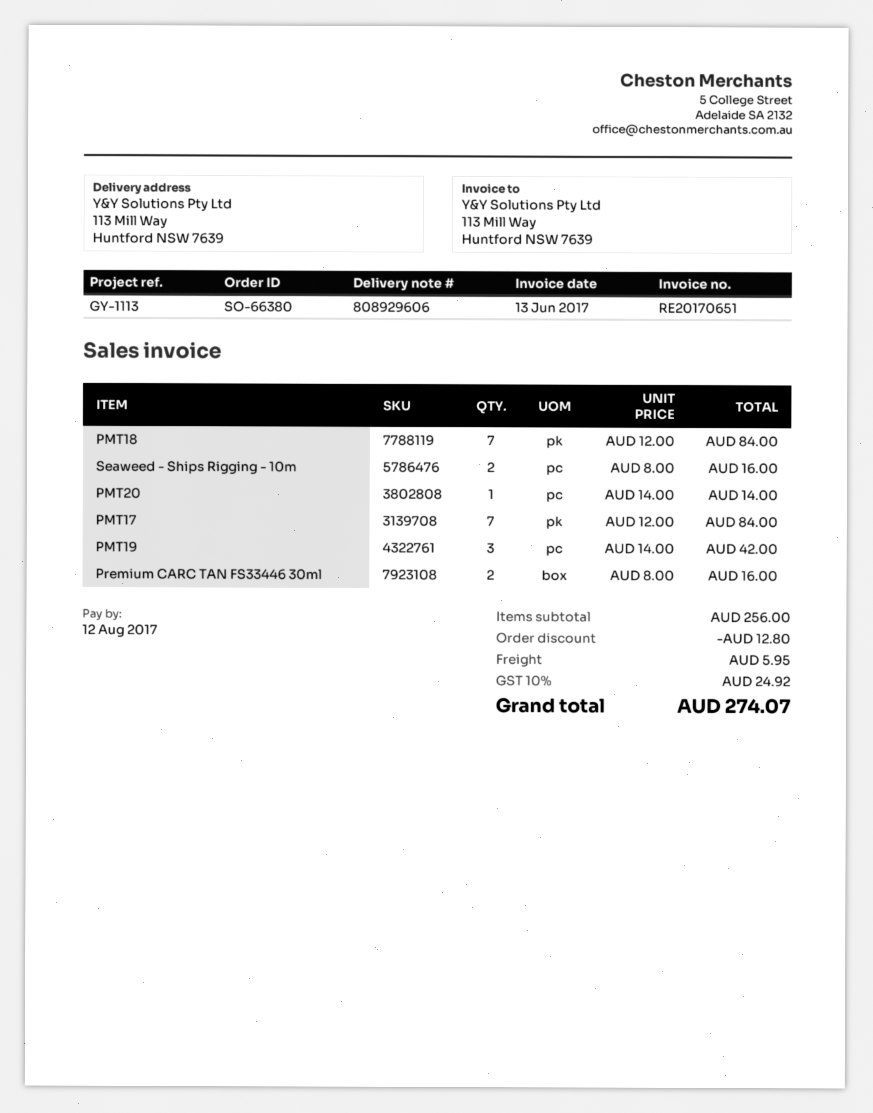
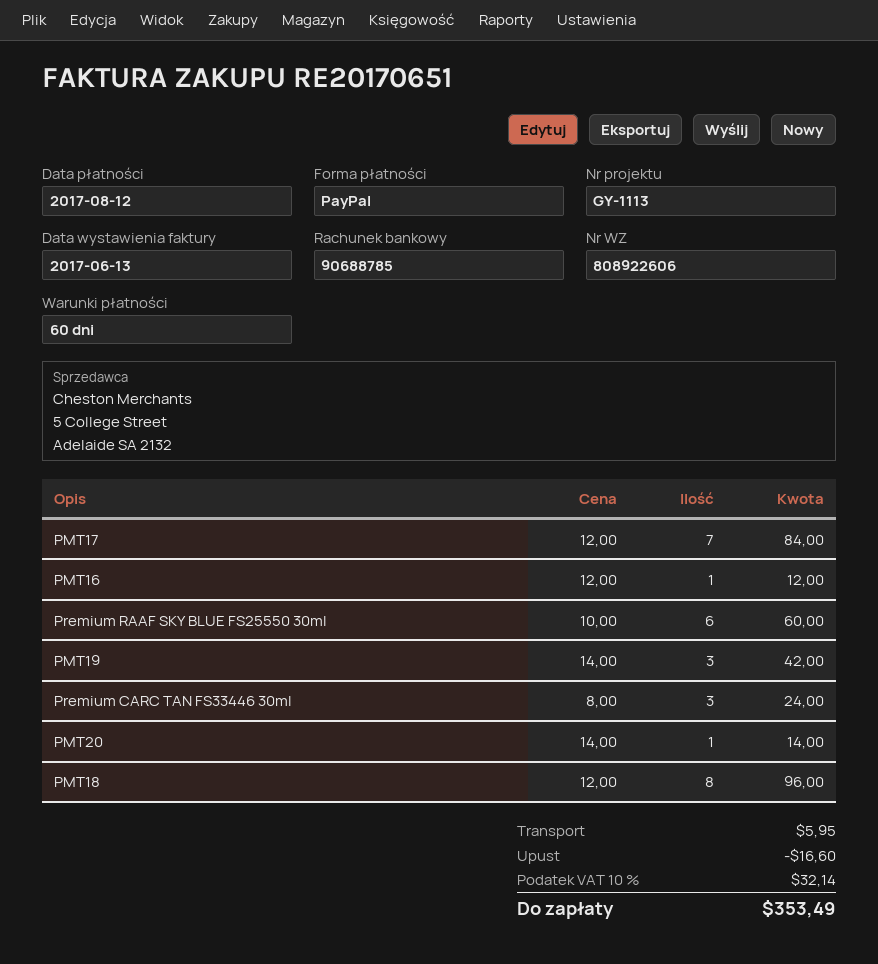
delivery note number: 808929606 -> 808922606
PMT18: 7 x 12.00 = 84.00 -> 8 x 12.00 = 96.00
Seaweed - Ships Rigging - 10m: 2 x 8.00 = 16.00 -> none
Premium CARC TAN FS33446 30ml: 2 x 8.00 = 16.00 -> 3 x 8.00 = 24.00
PMT16: none -> 1 x 12.00 = 12.00
Premium RAAF SKY BLUE FS25550 30ml: none -> 6 x 10.00 = 60.00
discount: 12.80 -> 16.60
tax: 10% = 24.92 -> 10% = 32.14
total: 274.07 -> 353.49

